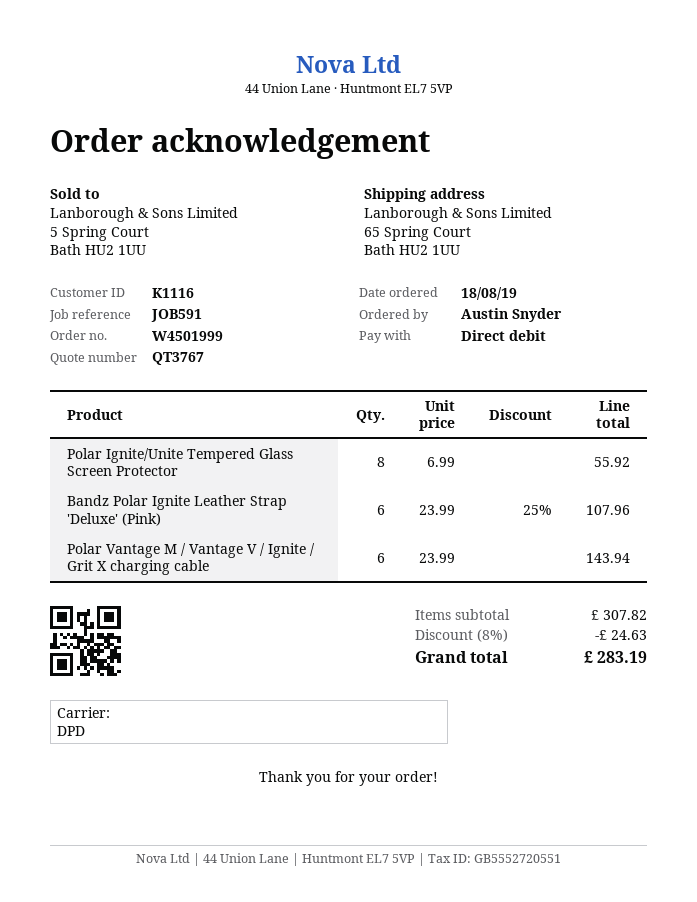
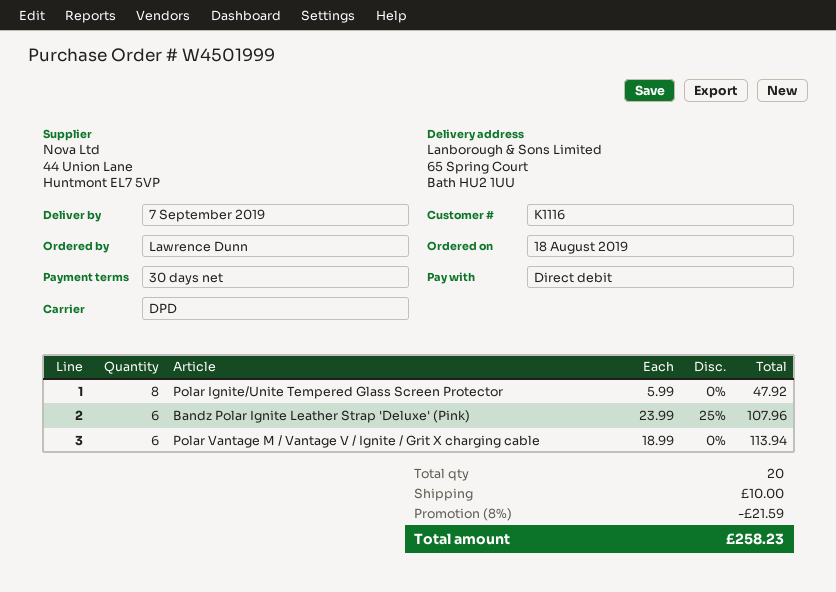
ordered by: Austin Snyder -> Lawrence Dunn
Polar Ignite/Unite Tempered Glass Screen Protector: 8 x 6.99 = 55.92 -> 8 x 5.99 = 47.92
Polar Vantage M / Vantage V / Ignite / Grit X charging cable: 6 x 23.99 = 143.94 -> 6 x 18.99 = 113.94
discount: 8% = 24.63 -> 8% = 21.59
shipping: none -> 10.00
total: 283.19 -> 258.23

